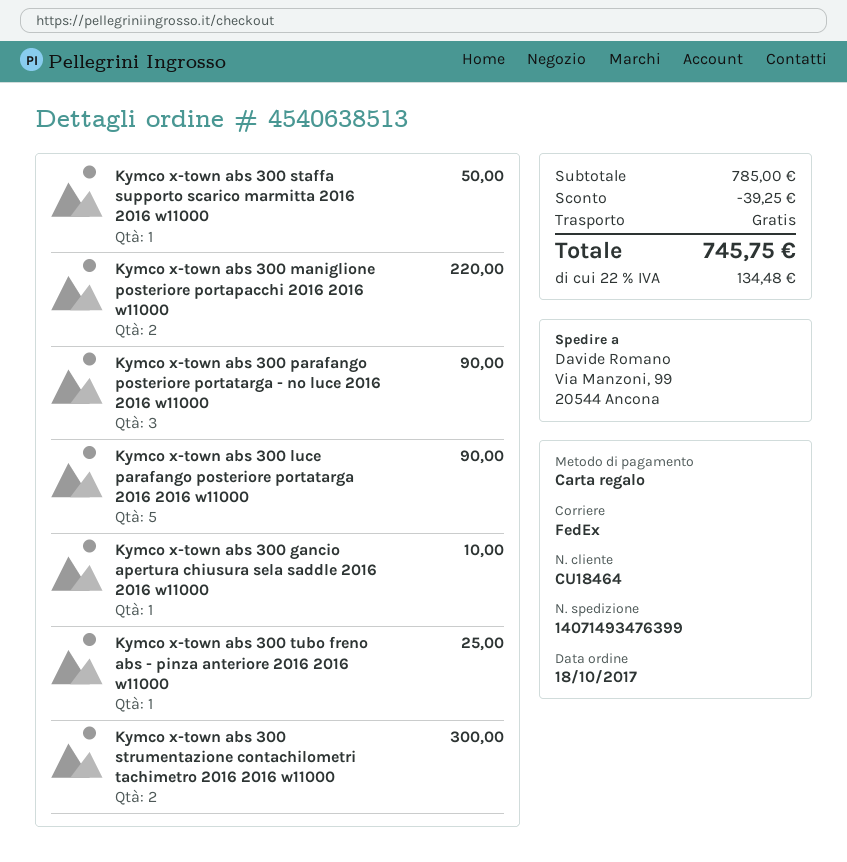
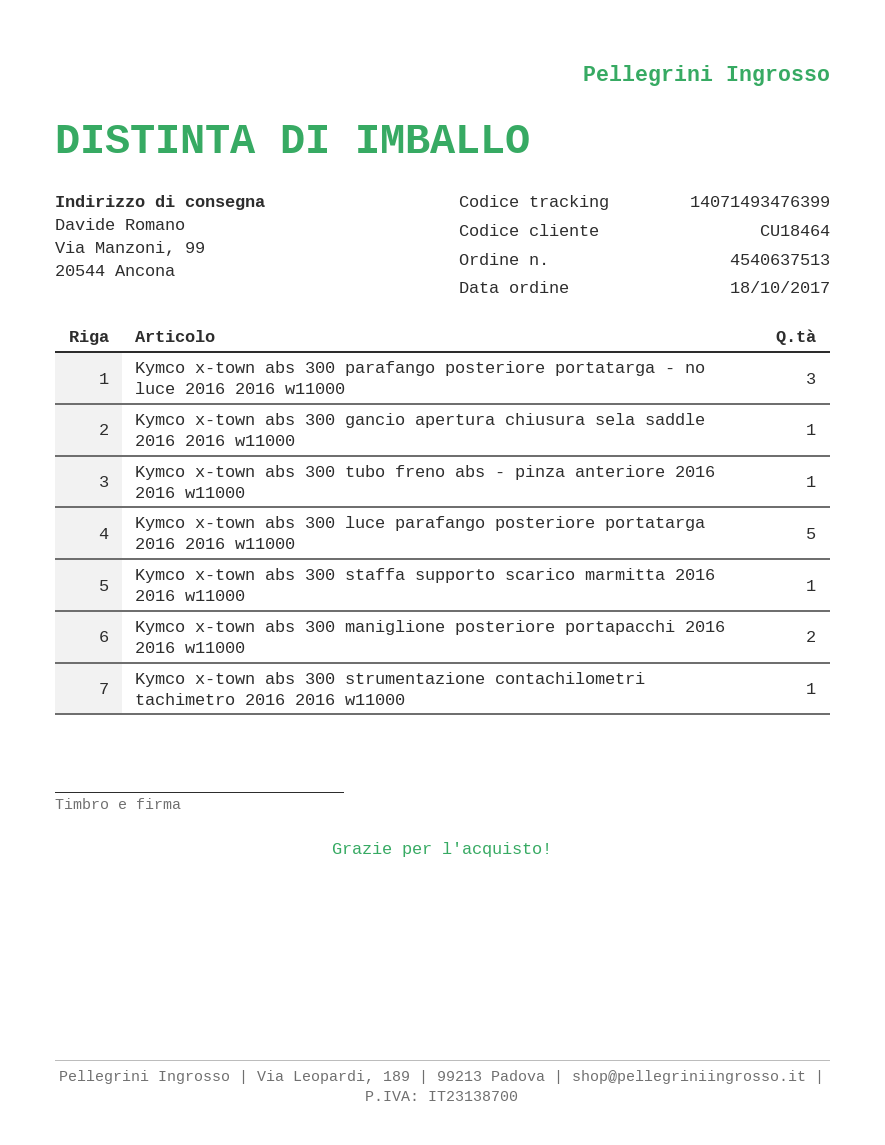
order number: 4540638513 -> 4540637513
Kymco x-town abs 300 strumentazione contachilometri tachimetro 2016 2016 w11000: 2 -> 1

